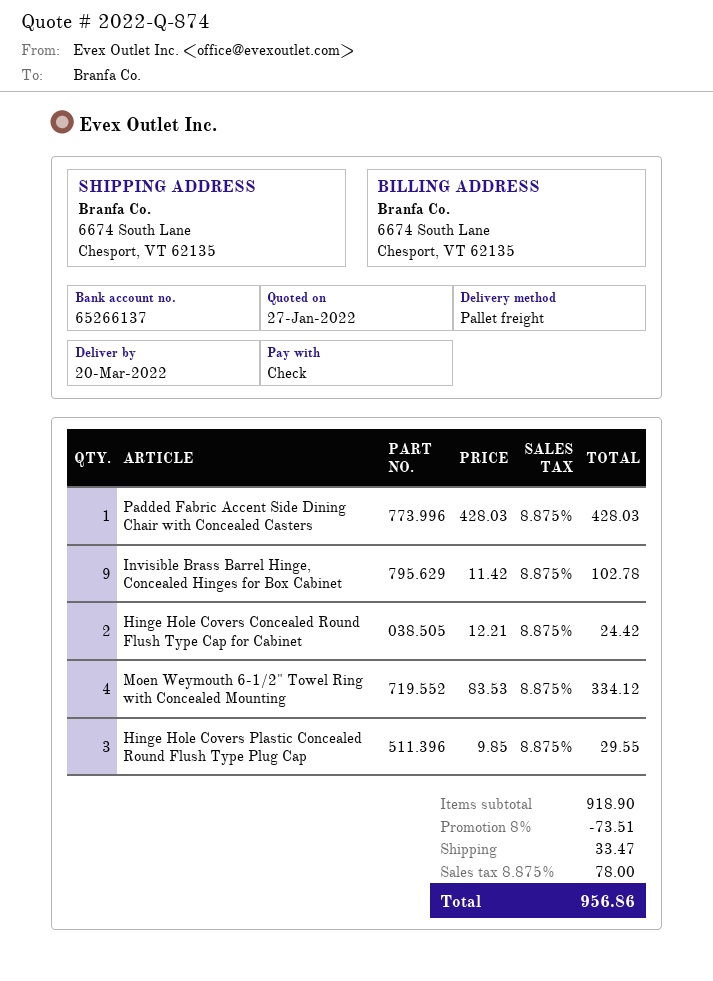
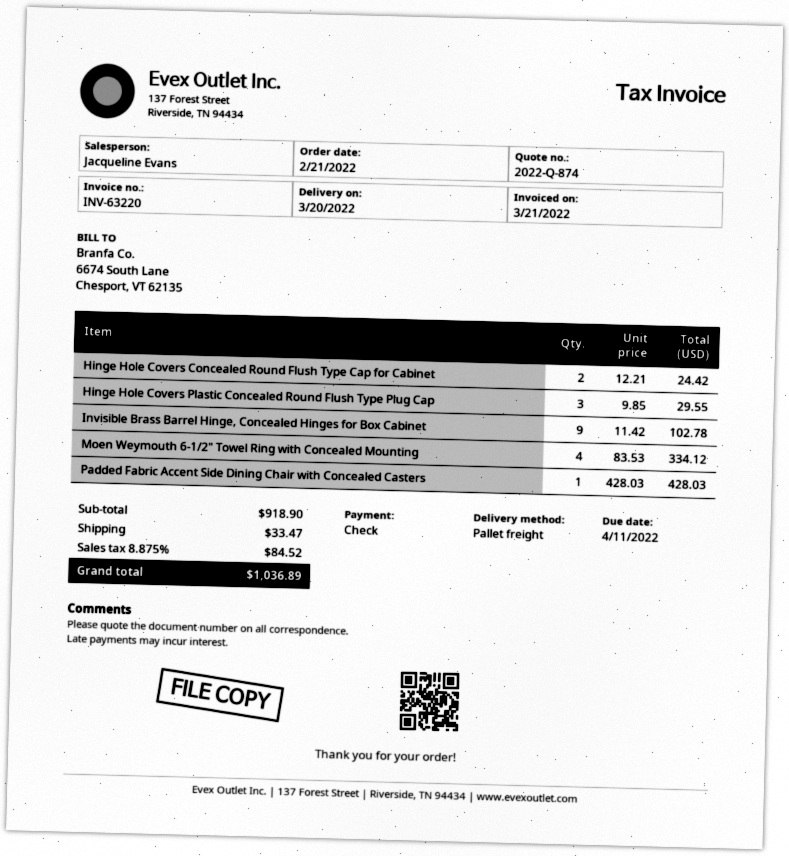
discount: 8% = 73.51 -> none
tax: 8.875% = 78.00 -> 8.875% = 84.52
total: 956.86 -> 1036.89

